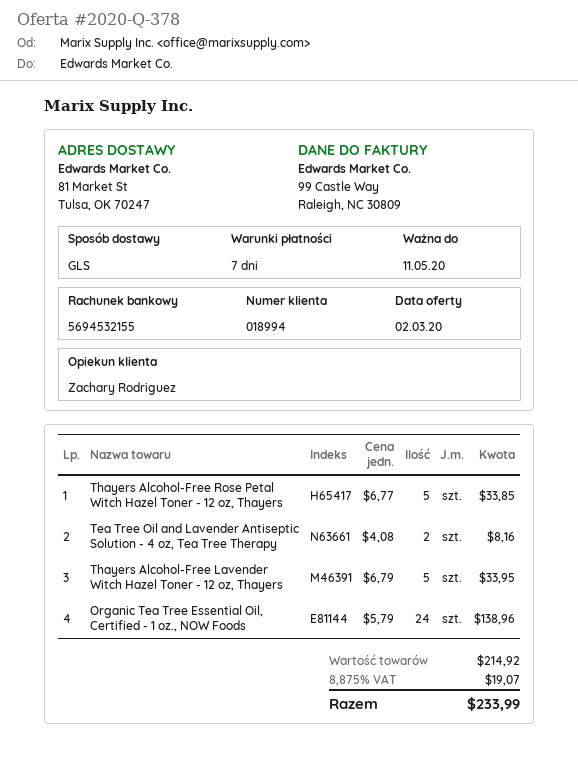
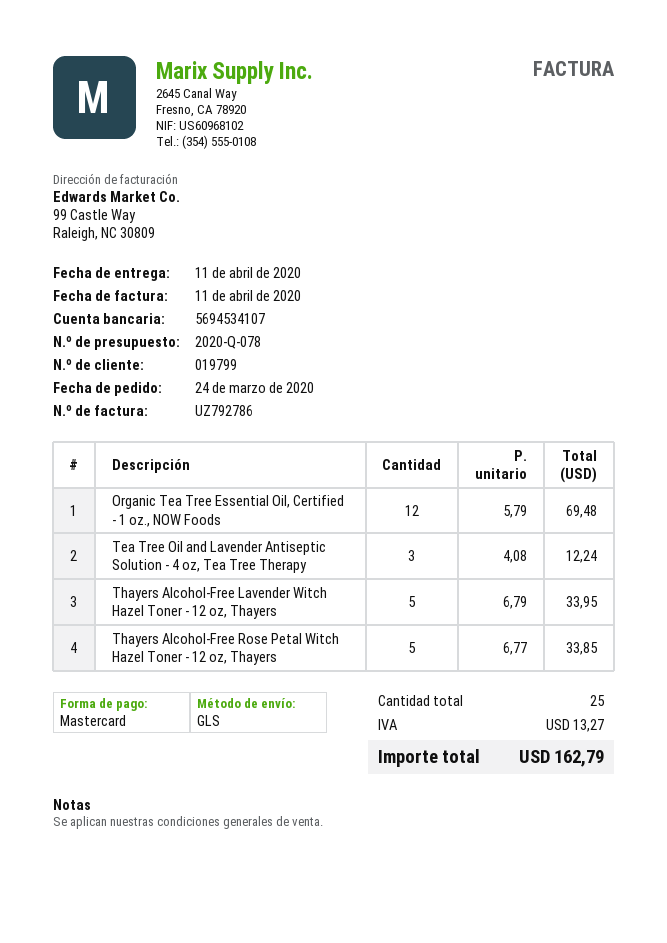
quote number: 2020-Q-378 -> 2020-Q-078
customer number: 018994 -> 019799
bank account: 5694532155 -> 5694534107
Tea Tree Oil and Lavender Antiseptic Solution - 4 oz, Tea Tree Therapy: 2 x 4.08 = 8.16 -> 3 x 4.08 = 12.24
Organic Tea Tree Essential Oil, Certified - 1 oz., NOW Foods: 24 x 5.79 = 138.96 -> 12 x 5.79 = 69.48
tax: 19.07 -> 13.27
total: 233.99 -> 162.79

